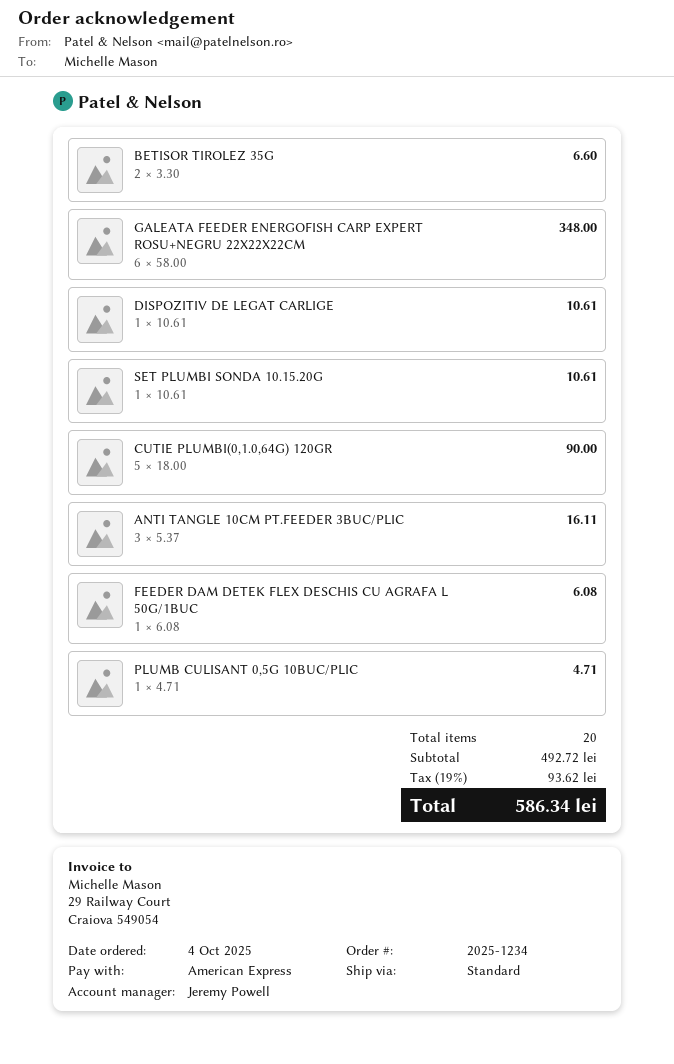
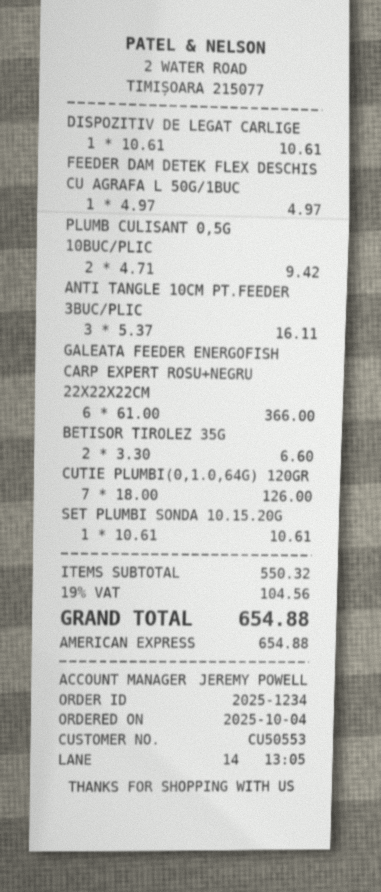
GALEATA FEEDER ENERGOFISH CARP EXPERT ROSU+NEGRU 22X22X22CM: 6 x 58.00 = 348.00 -> 6 x 61.00 = 366.00
CUTIE PLUMBI(0,1.0,64G) 120GR: 5 x 18.00 = 90.00 -> 7 x 18.00 = 126.00
FEEDER DAM DETEK FLEX DESCHIS CU AGRAFA L 50G/1BUC: 1 x 6.08 = 6.08 -> 1 x 4.97 = 4.97
PLUMB CULISANT 0,5G 10BUC/PLIC: 1 x 4.71 = 4.71 -> 2 x 4.71 = 9.42
subtotal: 492.72 -> 550.32
tax: 19% = 93.62 -> 19% = 104.56
total: 586.34 -> 654.88

